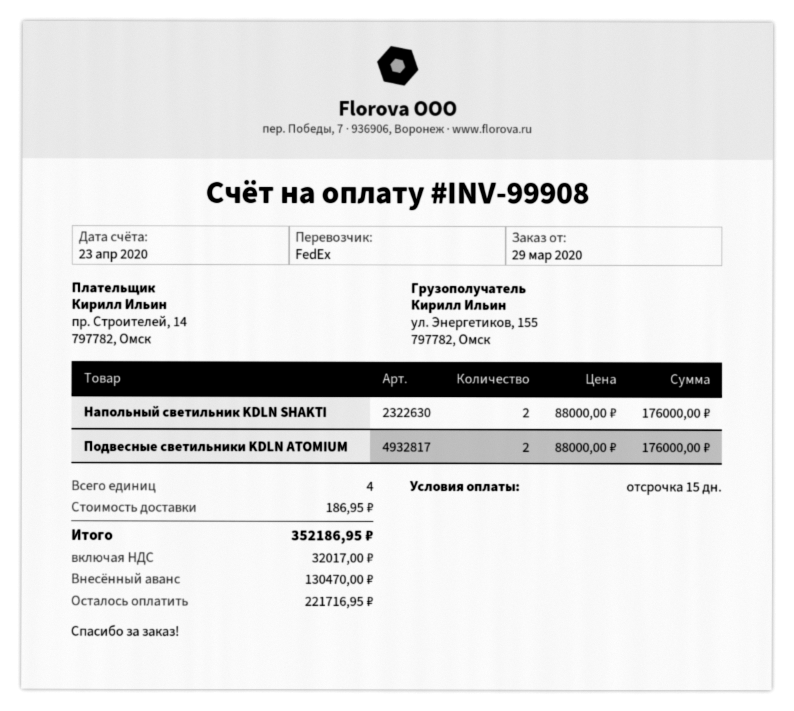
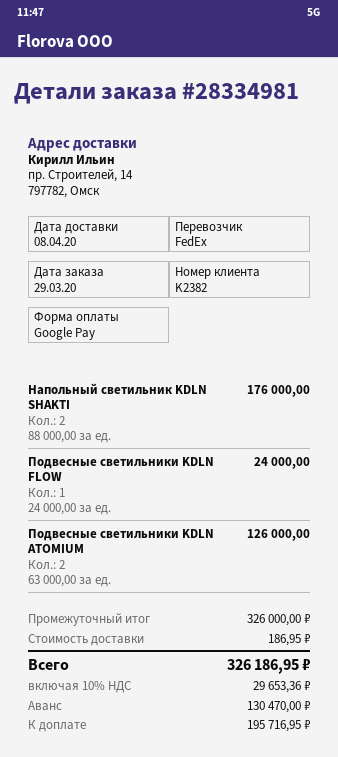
ship to: ул. Энергетиков, 155, 797782, Омск -> пр. Строителей, 14, 797782, Омск
Подвесные светильники KDLN ATOMIUM: 2 x 88000.00 = 176000.00 -> 2 x 63000.00 = 126000.00
Подвесные светильники KDLN FLOW: none -> 1 x 24000.00 = 24000.00
tax: 32017.00 -> 29653.36
total: 352186.95 -> 326186.95
balance: 221716.95 -> 195716.95

